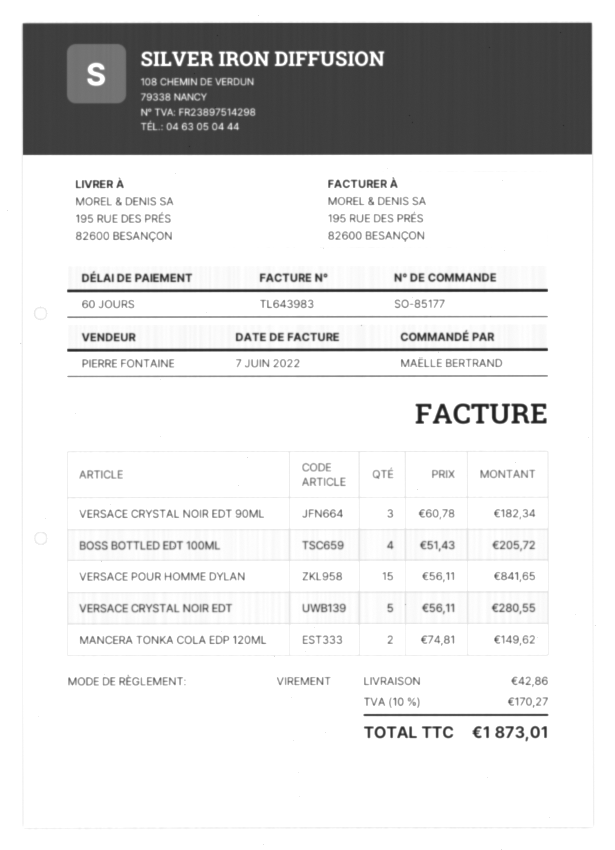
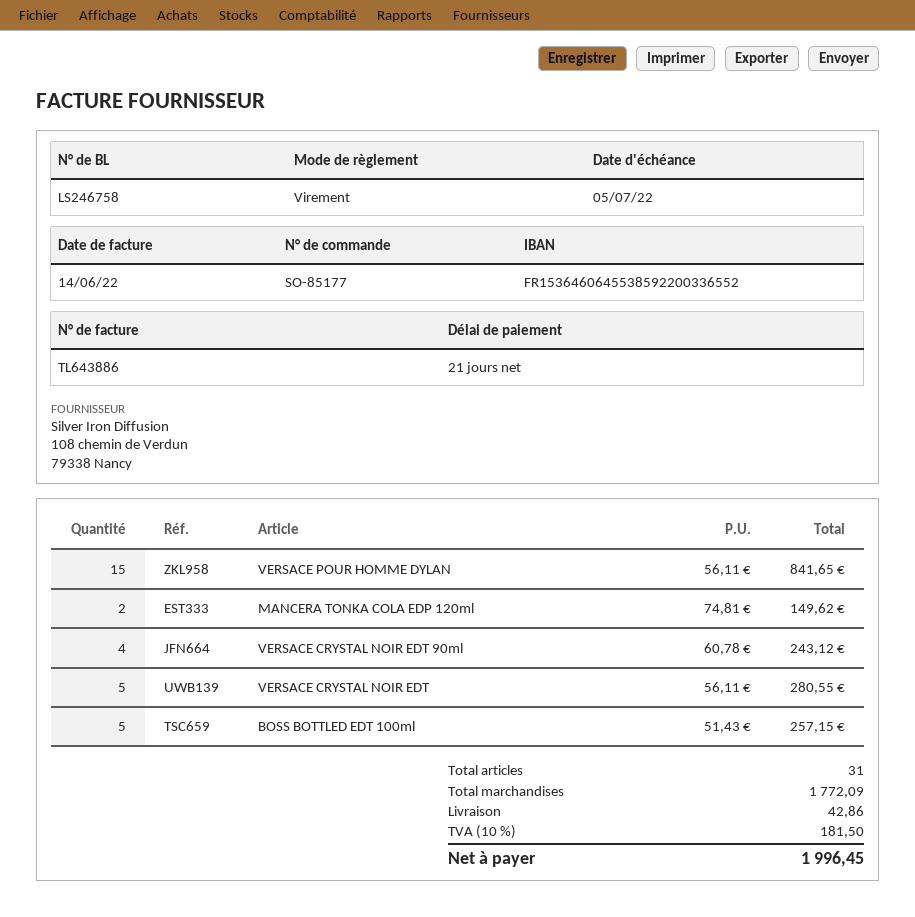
invoice number: TL643983 -> TL643886
invoice date: 2022-06-07 -> 2022-06-14
payment terms: 60 days -> 21 days
VERSACE CRYSTAL NOIR EDT 90ML: 3 x 60.78 = 182.34 -> 4 x 60.78 = 243.12
BOSS BOTTLED EDT 100ML: 4 x 51.43 = 205.72 -> 5 x 51.43 = 257.15
tax: 10% = 170.27 -> 10% = 181.50
total: 1873.01 -> 1996.45

